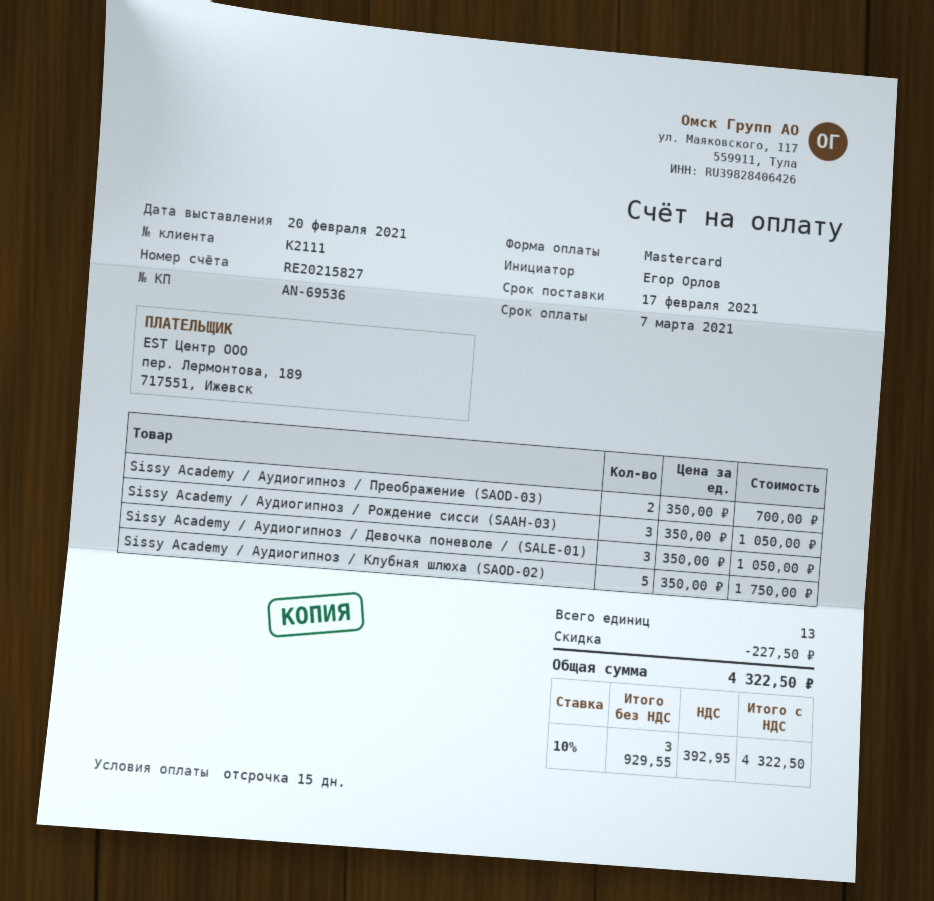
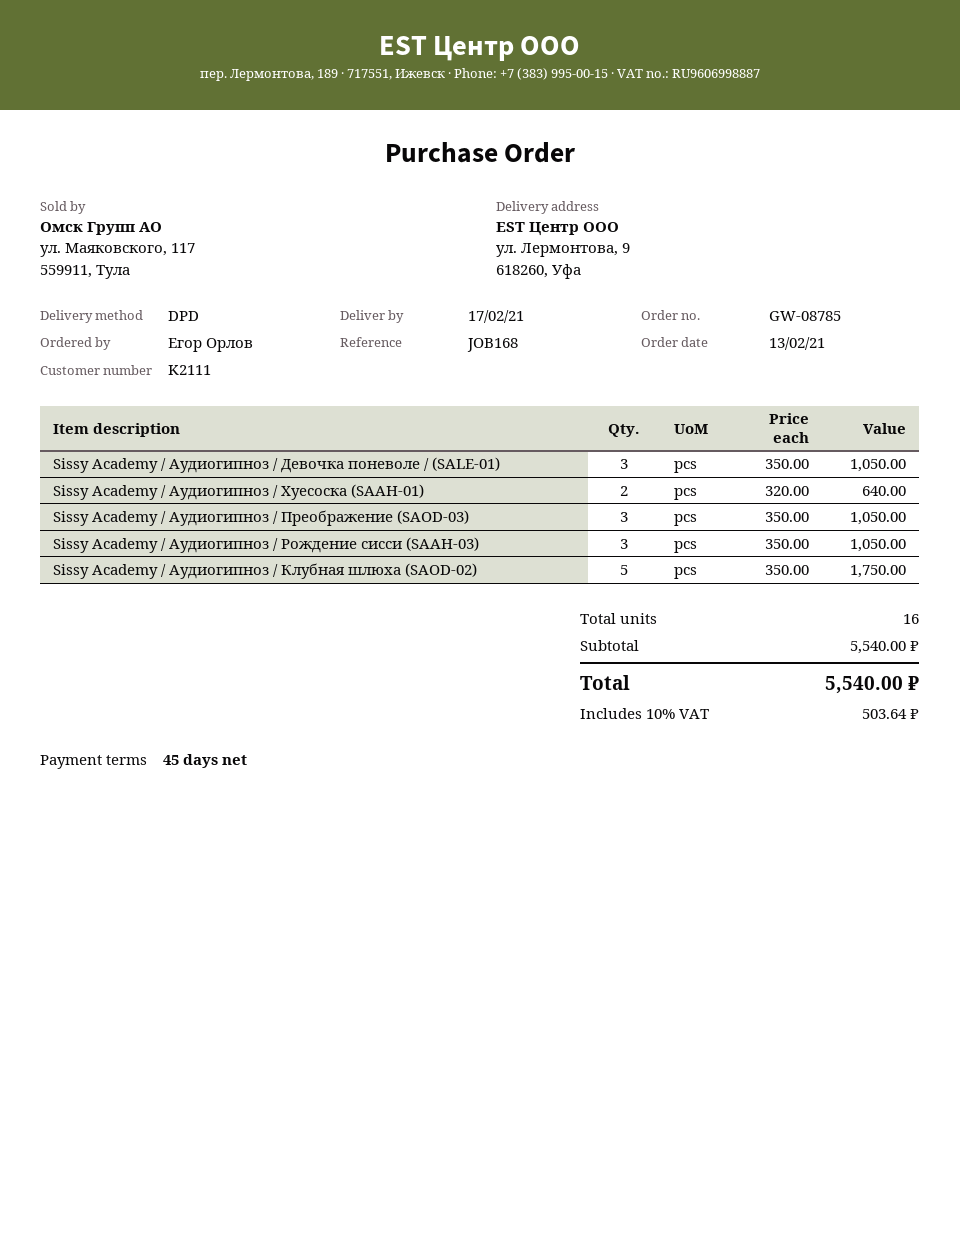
payment terms: 15 days -> 45 days
Sissy Academy / Аудиогипноз / Преображение (SAOD-03): 2 x 350.00 = 700.00 -> 3 x 350.00 = 1050.00
Sissy Academy / Аудиогипноз / Хуесоска (SAAH-01): none -> 2 x 320.00 = 640.00
total quantity: 13 -> 16
discount: 227.50 -> none
tax: 10% = 392.95 -> 10% = 503.64
total: 4322.50 -> 5540.00

